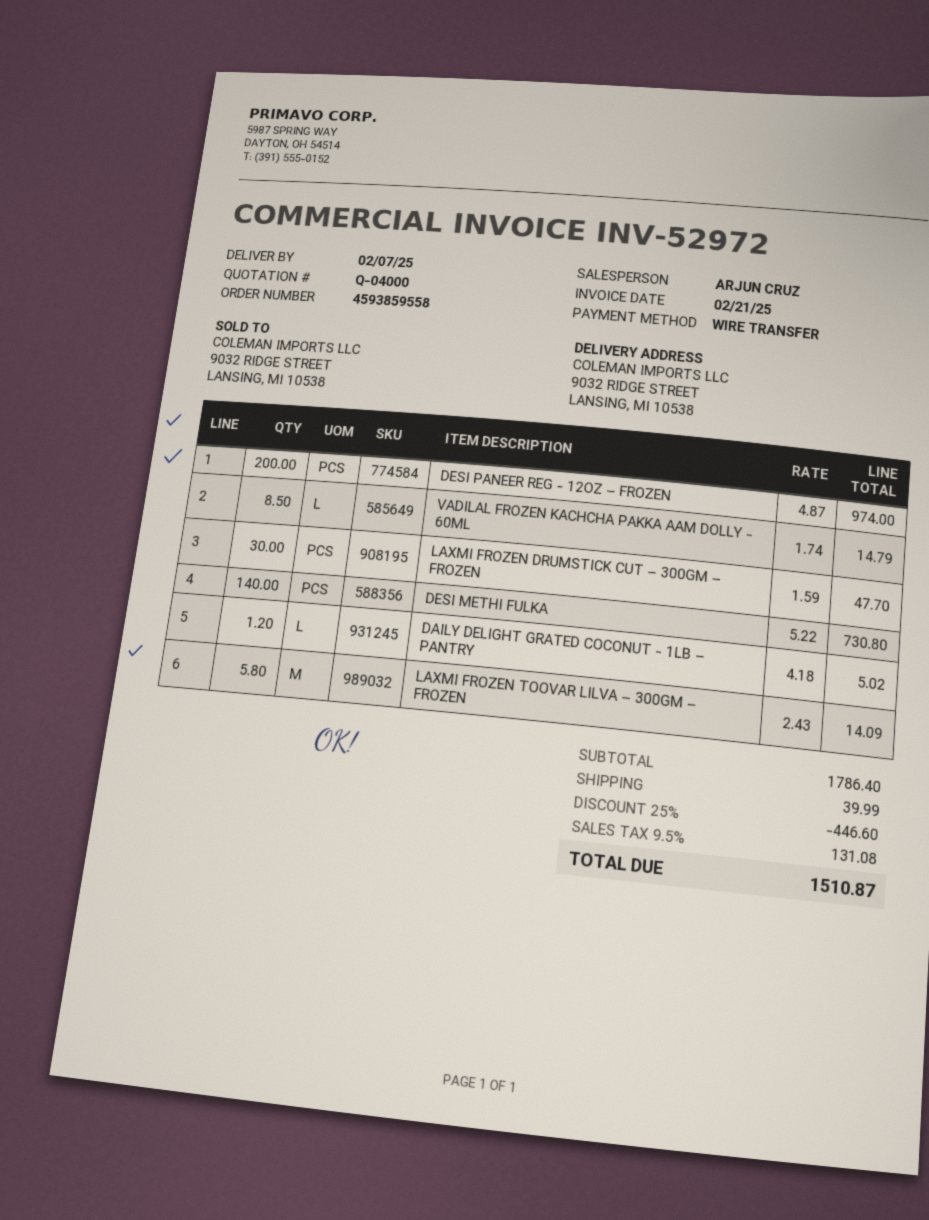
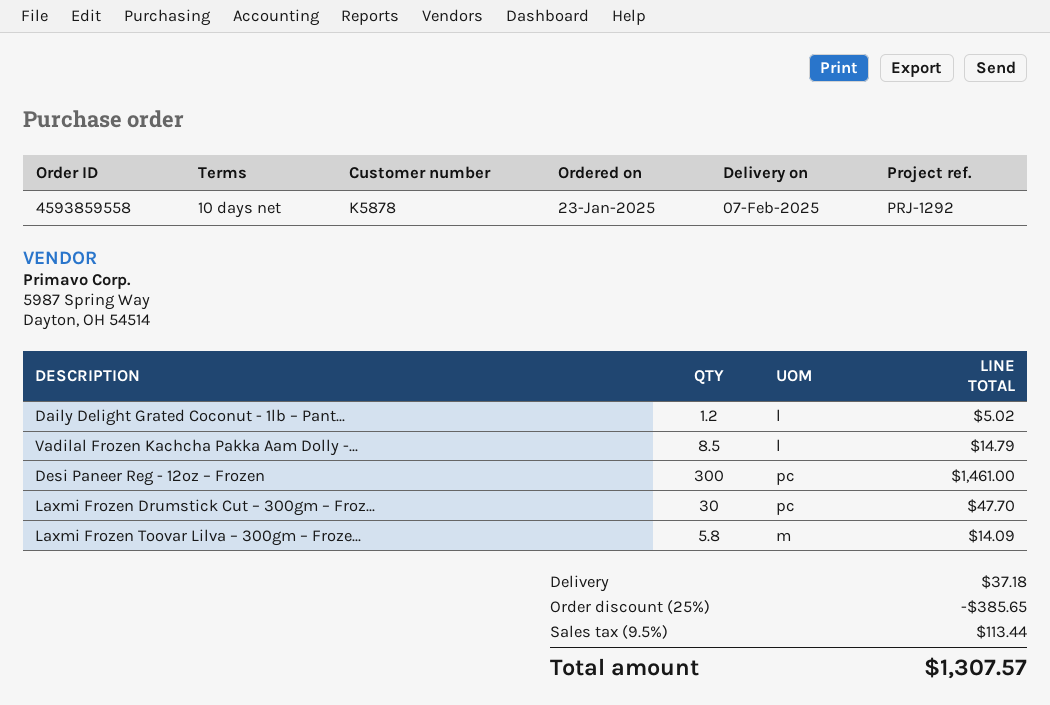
DESI PANEER REG - 12OZ – FROZEN: 200 for 974.00 -> 300 for 1461.00
DESI METHI FULKA: 140 for 730.80 -> none
discount: 25% = 446.60 -> 25% = 385.65
shipping: 39.99 -> 37.18
tax: 9.5% = 131.08 -> 9.5% = 113.44
total: 1510.87 -> 1307.57

